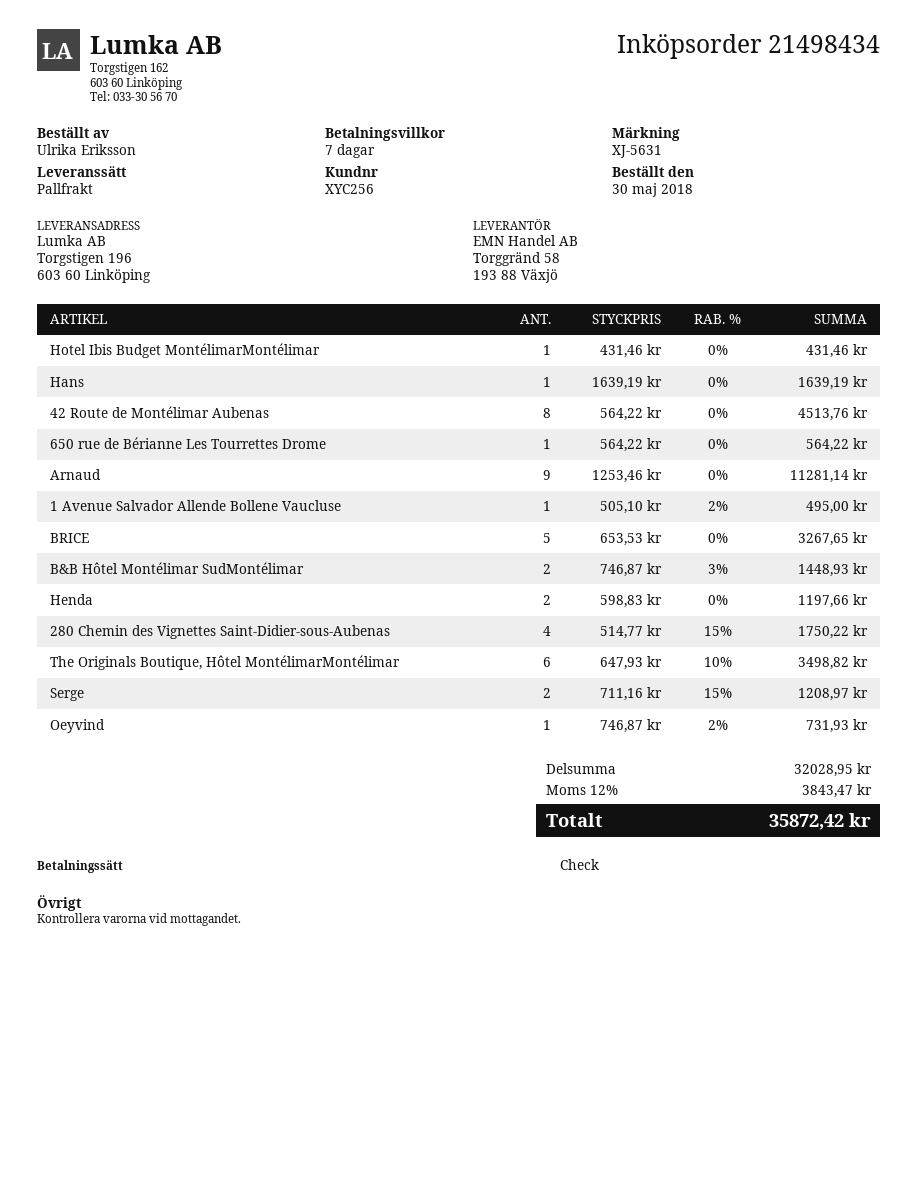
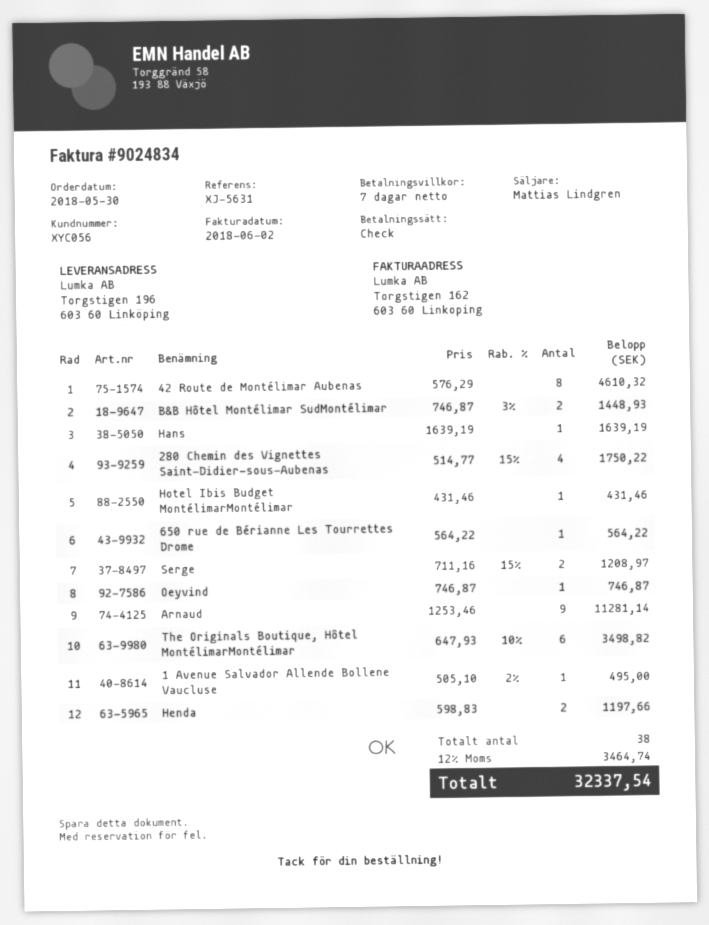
customer number: XYC256 -> XYC056
42 Route de Montélimar Aubenas: 8 x 564.22 = 4513.76 -> 8 x 576.29 = 4610.32
BRICE: 5 x 653.53 = 3267.65 -> none
Oeyvind: 1 x 746.87 - 2% = 731.93 -> 1 x 746.87 = 746.87
tax: 12% = 3843.47 -> 12% = 3464.74
total: 35872.42 -> 32337.54

